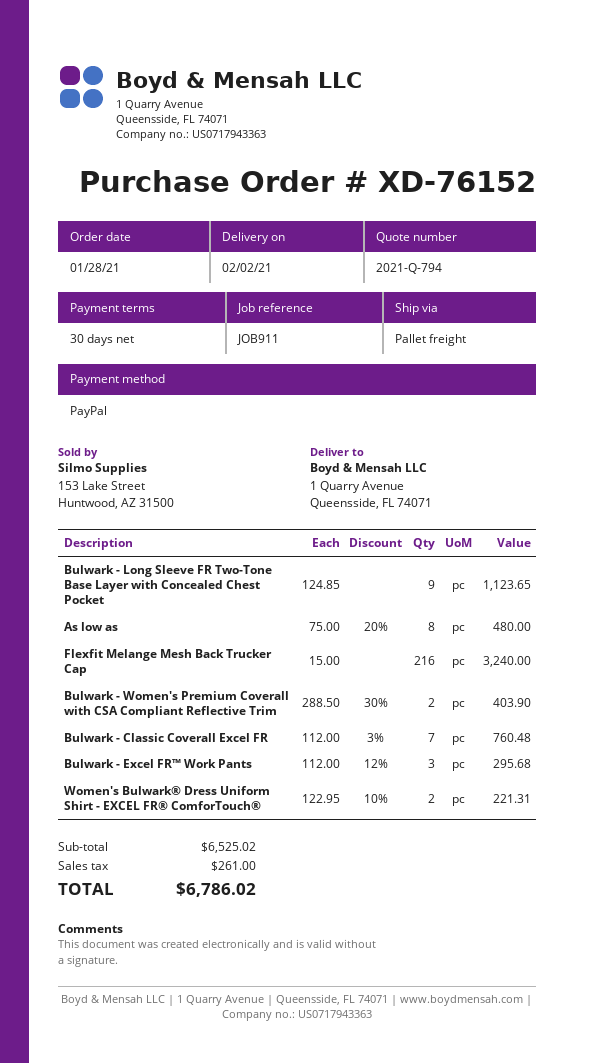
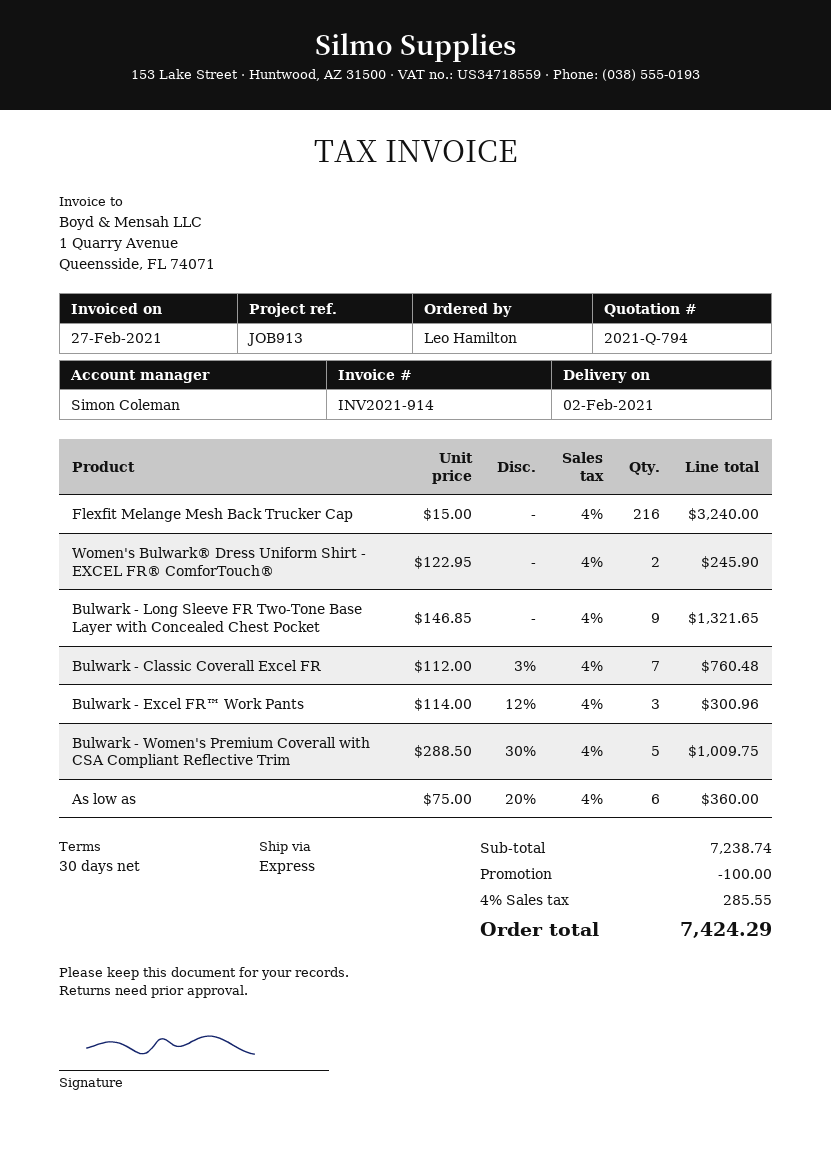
reference: JOB911 -> JOB913
shipping method: pallet freight -> express
Bulwark - Long Sleeve FR Two-Tone Base Layer with Concealed Chest Pocket: 9 x 124.85 = 1123.65 -> 9 x 146.85 = 1321.65
As low as: 8 x 75.00 - 20% = 480.00 -> 6 x 75.00 - 20% = 360.00
Bulwark - Women's Premium Coverall with CSA Compliant Reflective Trim: 2 x 288.50 - 30% = 403.90 -> 5 x 288.50 - 30% = 1009.75
Bulwark - Excel FR™ Work Pants: 3 x 112.00 - 12% = 295.68 -> 3 x 114.00 - 12% = 300.96
Women's Bulwark® Dress Uniform Shirt - EXCEL FR® ComforTouch®: 2 x 122.95 - 10% = 221.31 -> 2 x 122.95 = 245.90
subtotal: 6525.02 -> 7238.74
discount: none -> 100.00
tax: 261.00 -> 285.55
total: 6786.02 -> 7424.29

